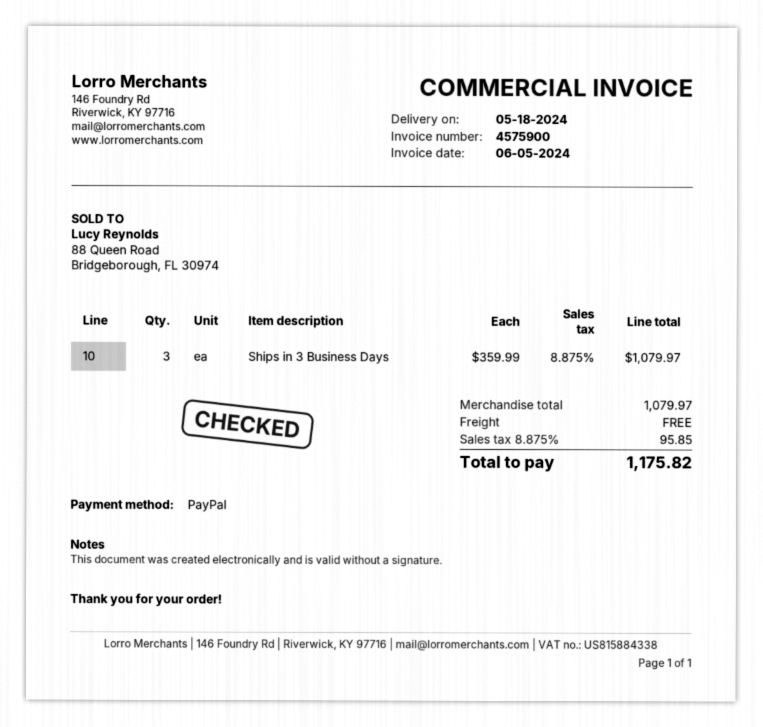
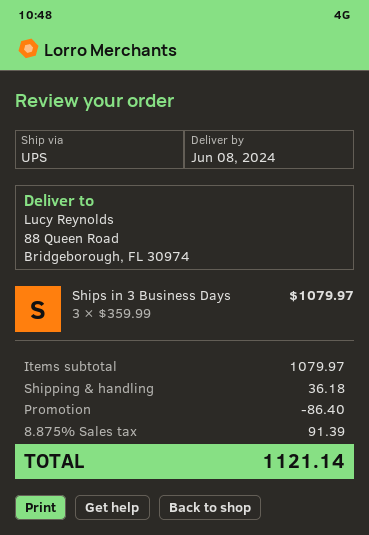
delivery date: 2024-05-18 -> 2024-06-08
discount: none -> 86.40
shipping: 0.00 -> 36.18
tax: 8.875% = 95.85 -> 8.875% = 91.39
total: 1175.82 -> 1121.14

